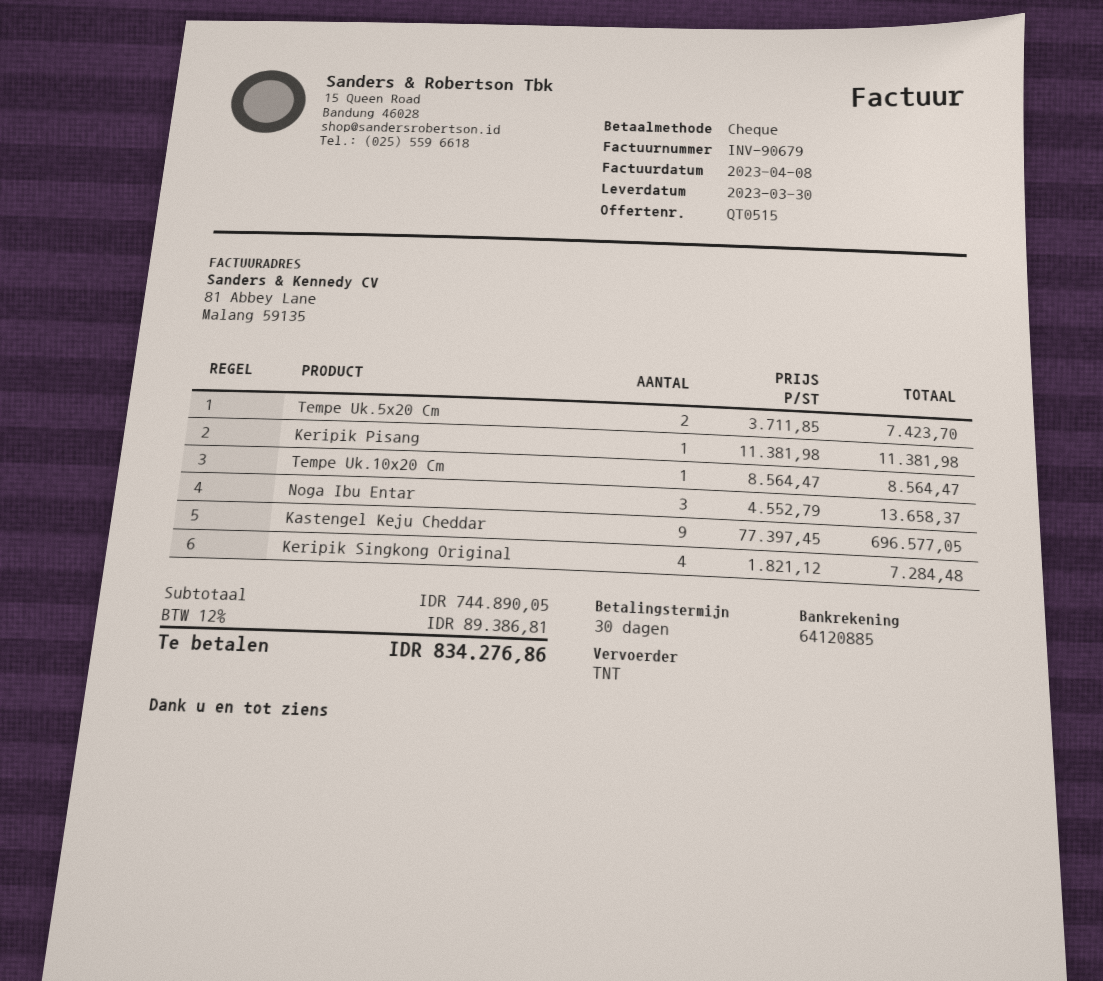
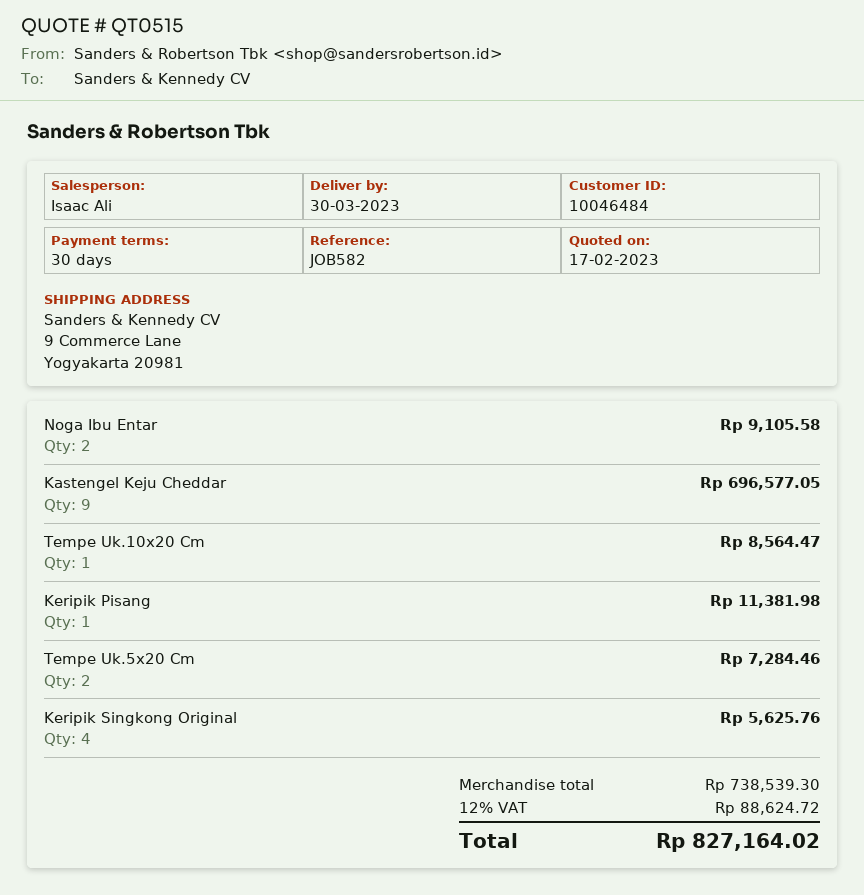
Tempe Uk.5x20 Cm: 2 for 7423.70 -> 2 for 7284.46
Noga Ibu Entar: 3 for 13658.37 -> 2 for 9105.58
Keripik Singkong Original: 4 for 7284.48 -> 4 for 5625.76
subtotal: 744890.05 -> 738539.30
tax: 12% = 89386.81 -> 12% = 88624.72
total: 834276.86 -> 827164.02

